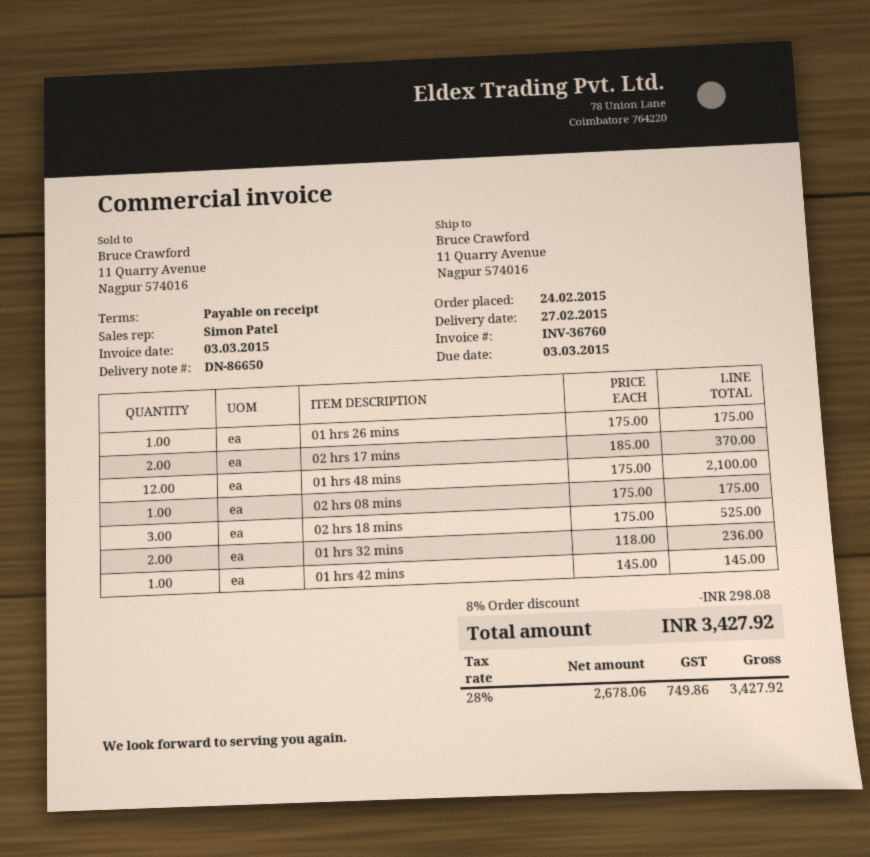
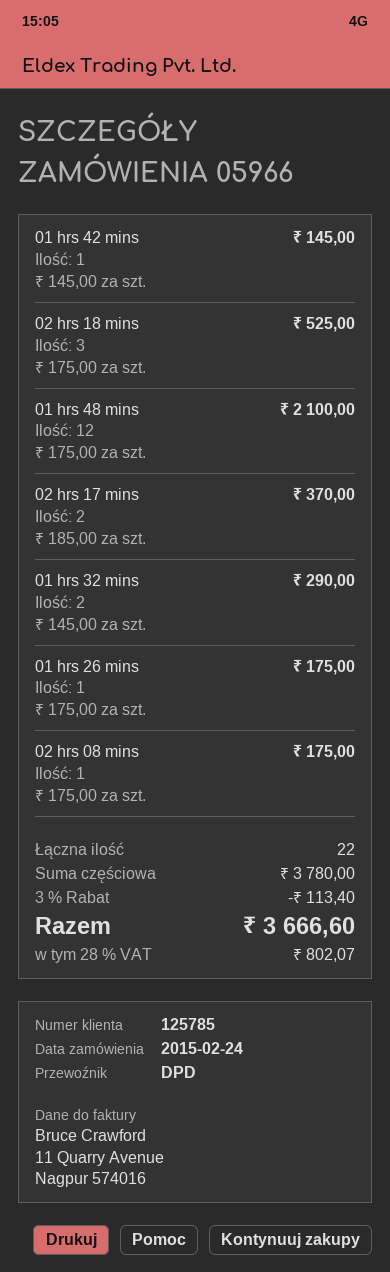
01 hrs 32 mins: 2 x 118.00 = 236.00 -> 2 x 145.00 = 290.00
discount: 8% = 298.08 -> 3% = 113.40
tax: 28% = 749.86 -> 28% = 802.07
total: 3427.92 -> 3666.60

